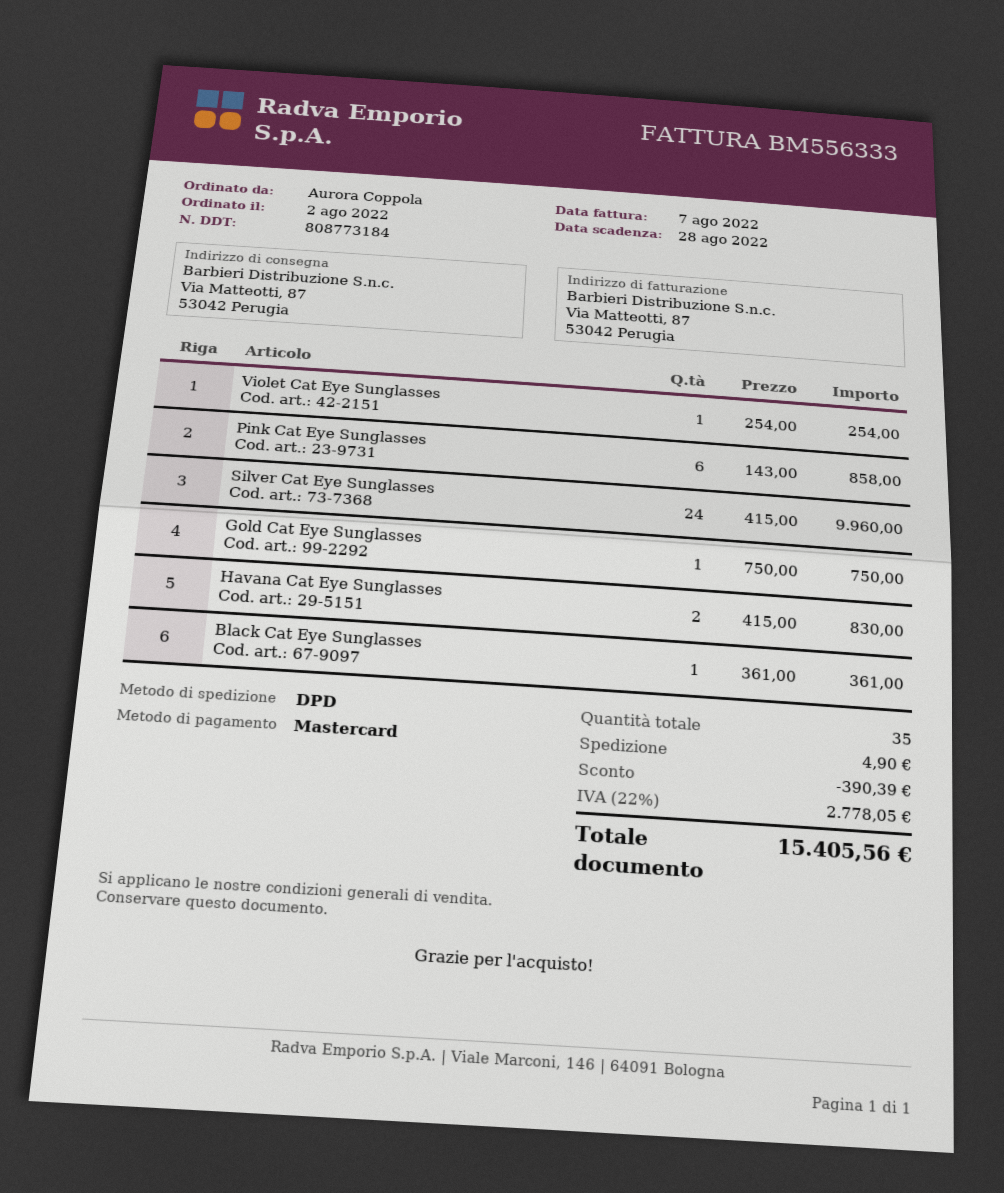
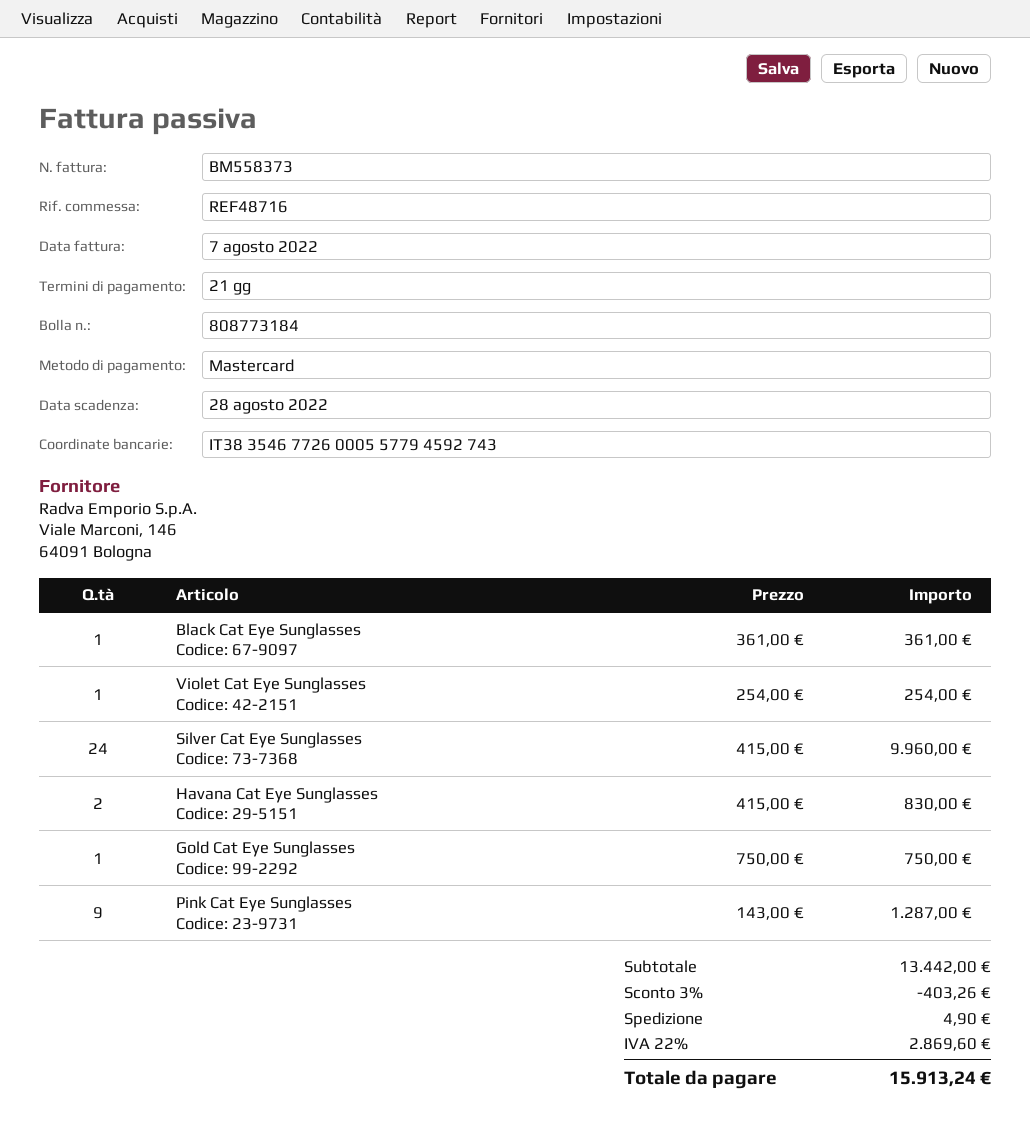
invoice number: BM556333 -> BM558373
Pink Cat Eye Sunglasses: 6 x 143.00 = 858.00 -> 9 x 143.00 = 1287.00
discount: 390.39 -> 403.26
tax: 22% = 2778.05 -> 22% = 2869.60
total: 15405.56 -> 15913.24

